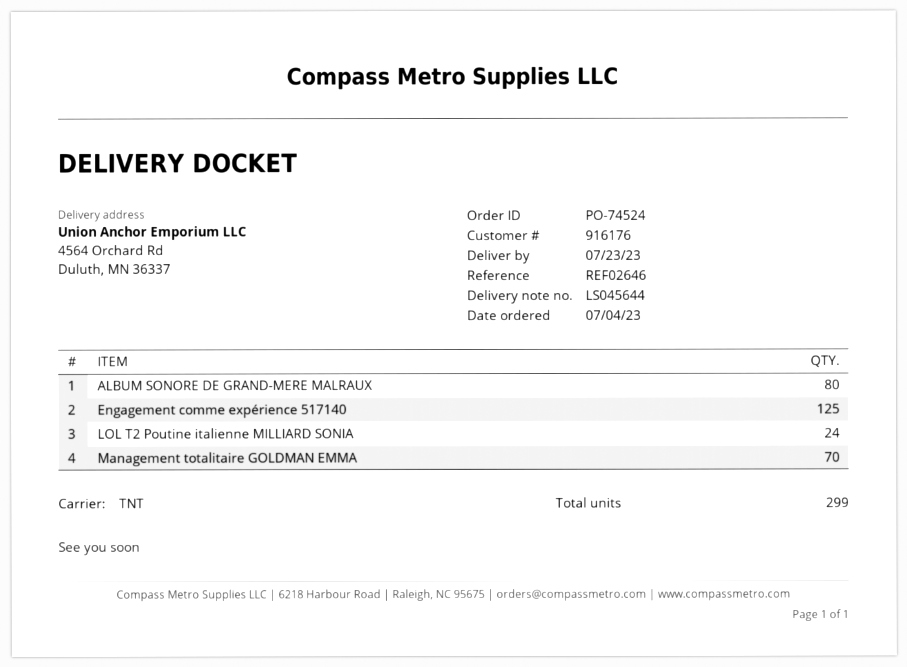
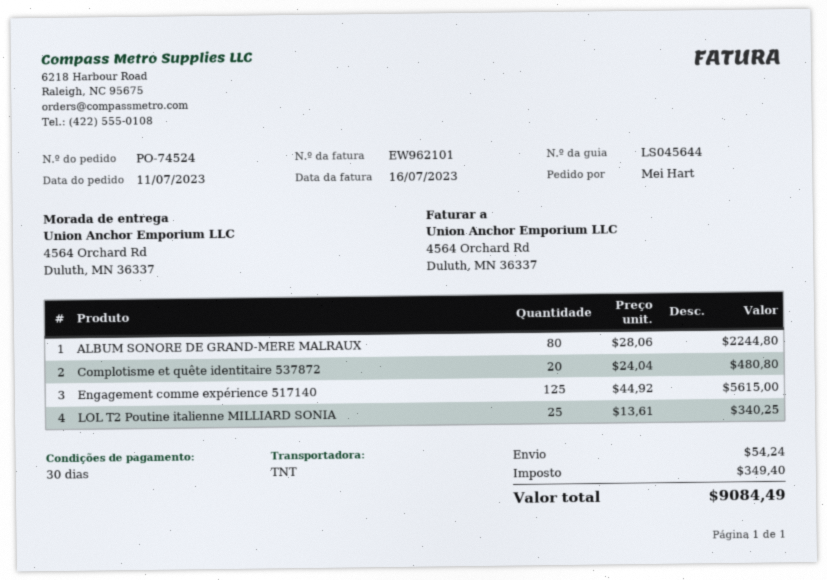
order date: 2023-07-04 -> 2023-07-11
LOL T2 Poutine italienne MILLIARD SONIA: 24 -> 25
Management totalitaire GOLDMAN EMMA: 70 -> none
Complotisme et quête identitaire 537872: none -> 20

